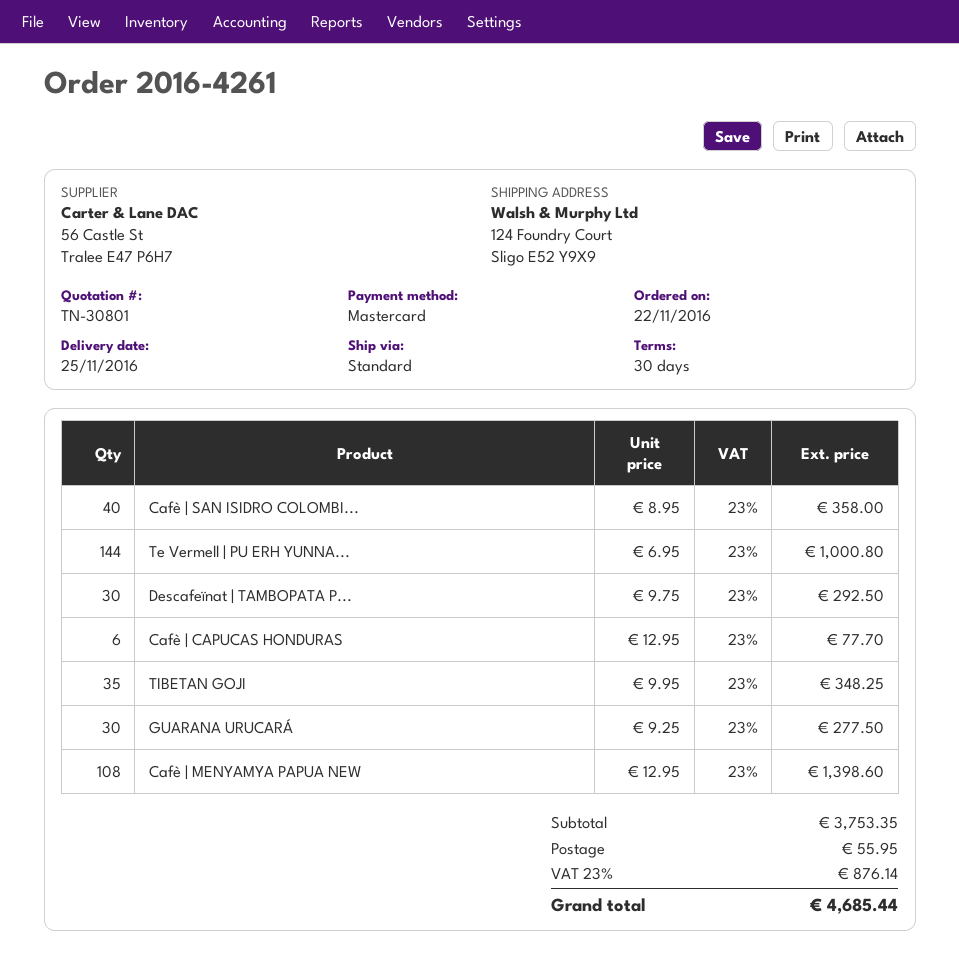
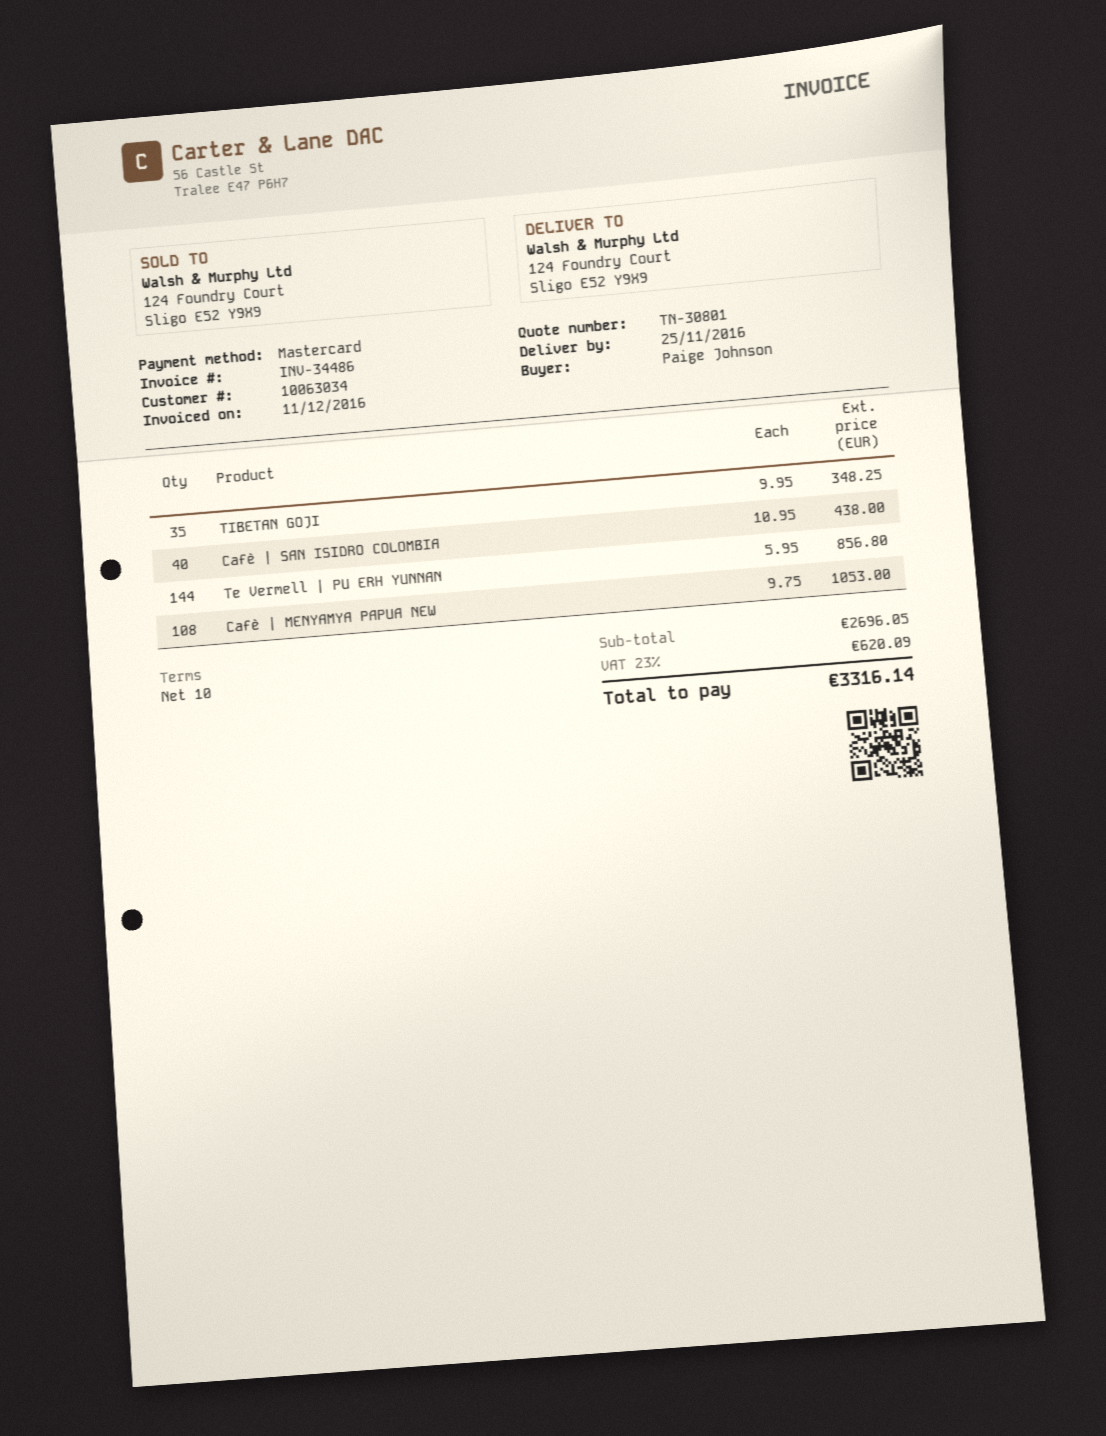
payment terms: 30 days -> 10 days
Cafè | SAN ISIDRO COLOMBI...: 40 x 8.95 = 358.00 -> 40 x 10.95 = 438.00
Te Vermell | PU ERH YUNNA...: 144 x 6.95 = 1000.80 -> 144 x 5.95 = 856.80
Descafeïnat | TAMBOPATA P...: 30 x 9.75 = 292.50 -> none
Cafè | CAPUCAS HONDURAS: 6 x 12.95 = 77.70 -> none
GUARANA URUCARÁ: 30 x 9.25 = 277.50 -> none
Cafè | MENYAMYA PAPUA NEW: 108 x 12.95 = 1398.60 -> 108 x 9.75 = 1053.00
subtotal: 3753.35 -> 2696.05
shipping: 55.95 -> none
tax: 23% = 876.14 -> 23% = 620.09
total: 4685.44 -> 3316.14

